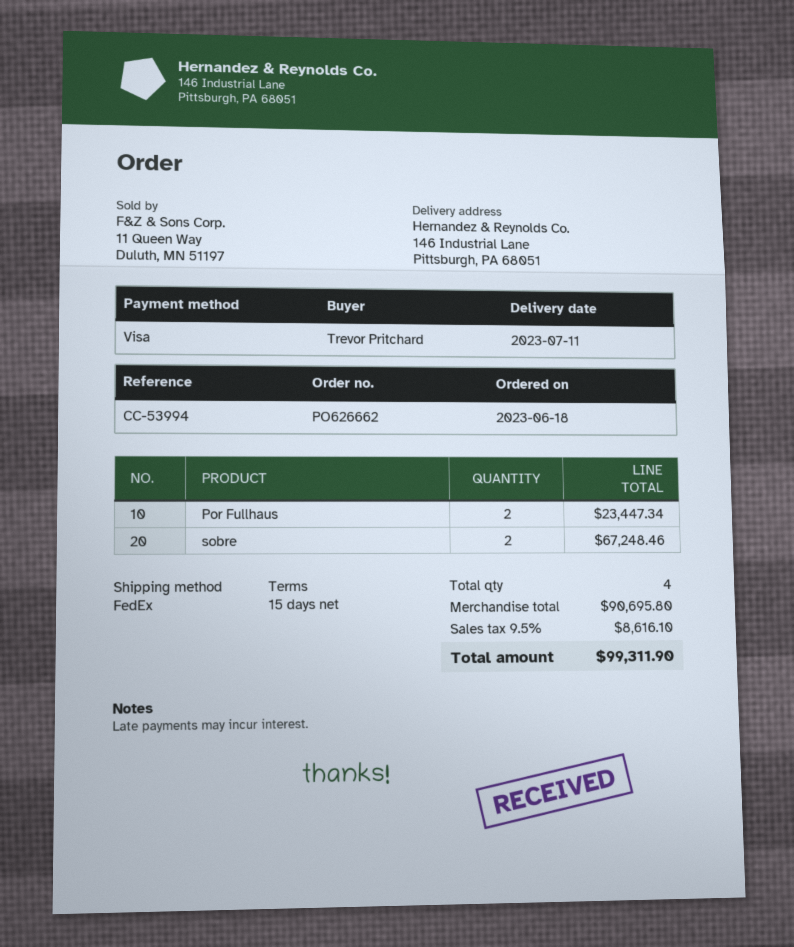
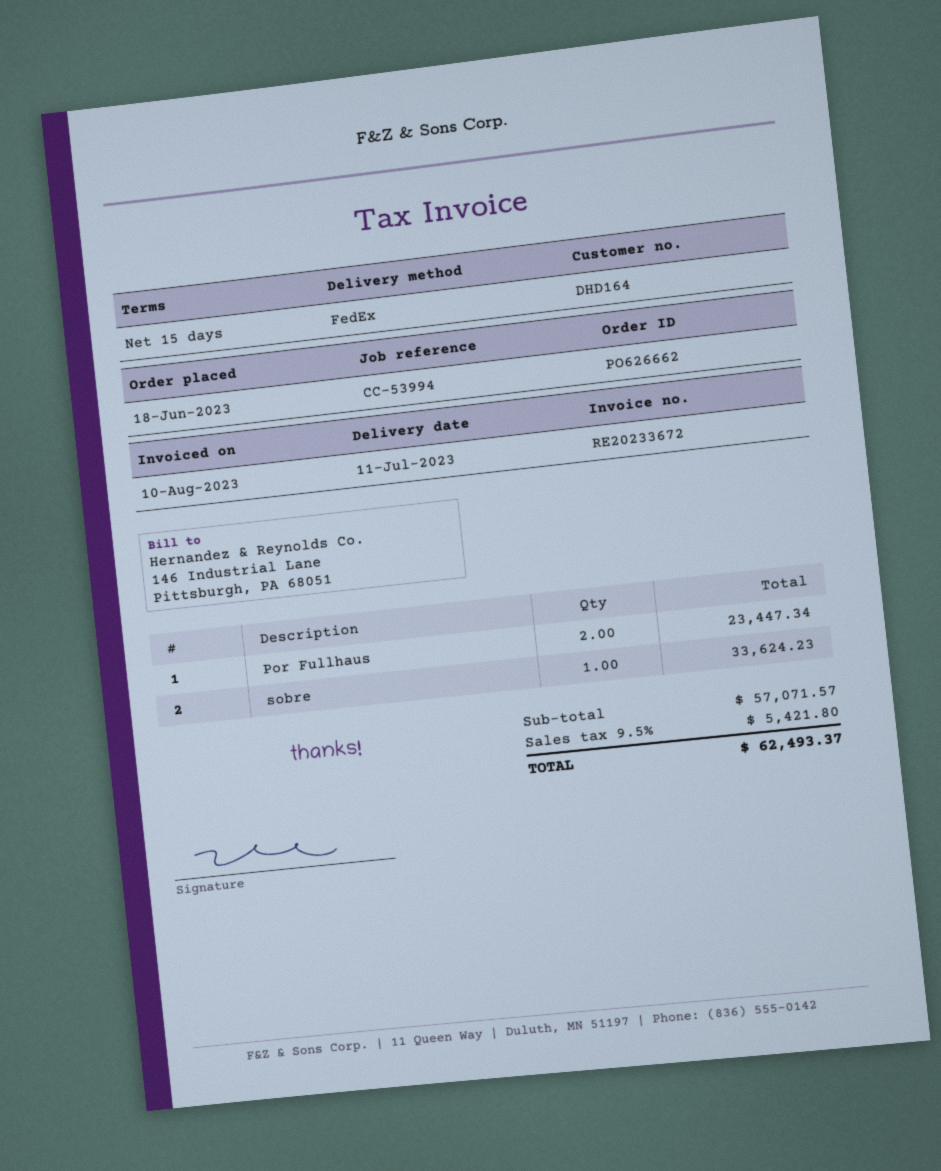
sobre: 2 for 67248.46 -> 1 for 33624.23
subtotal: 90695.80 -> 57071.57
tax: 9.5% = 8616.10 -> 9.5% = 5421.80
total: 99311.90 -> 62493.37

